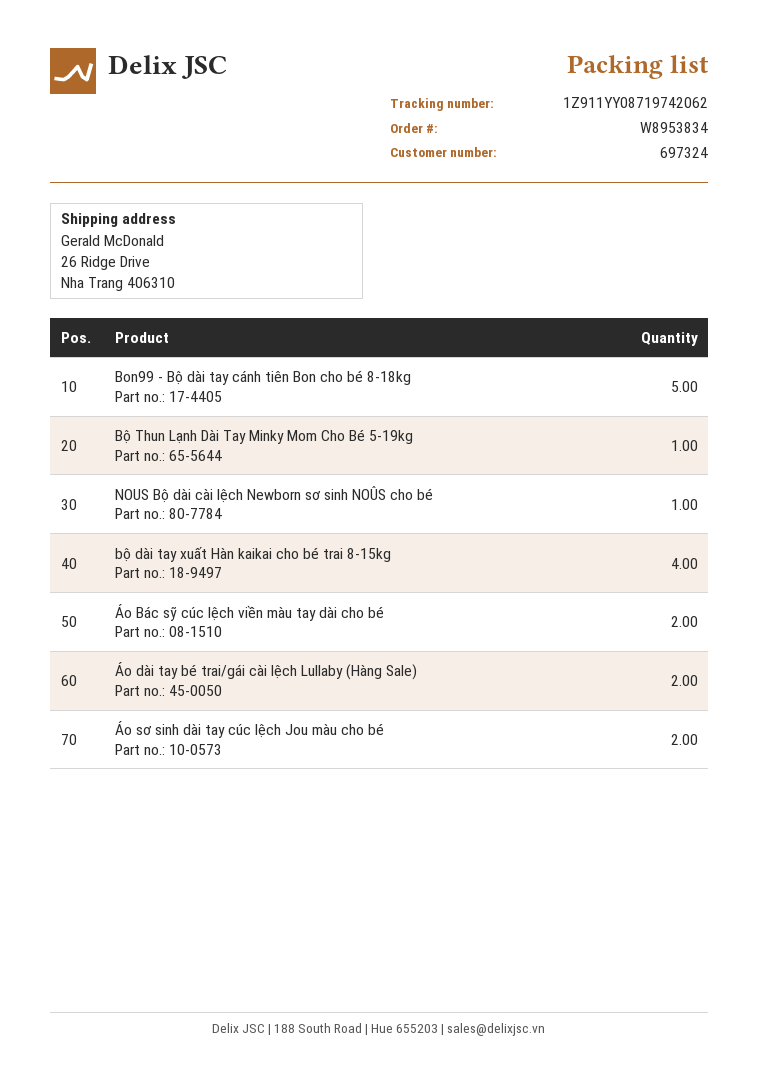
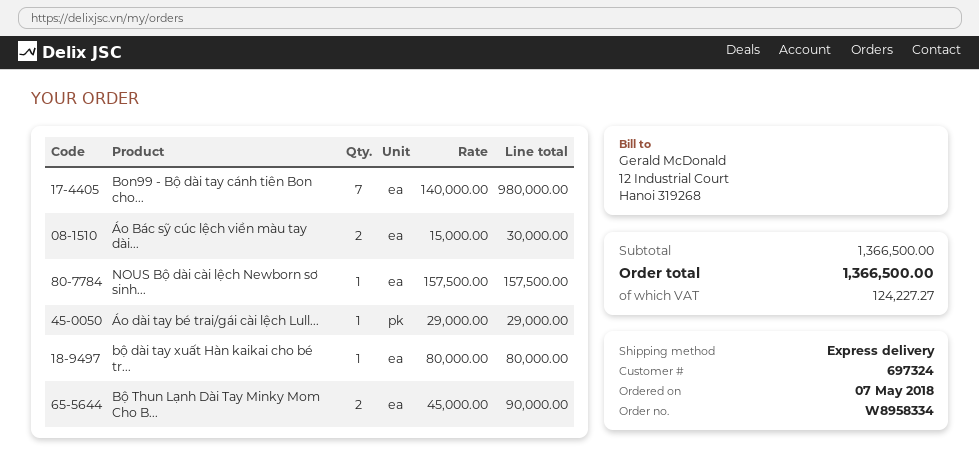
order number: W8953834 -> W8958334
Bon99 - Bộ dài tay cánh tiên Bon cho bé 8-18kg: 5 -> 7
Bộ Thun Lạnh Dài Tay Minky Mom Cho Bé 5-19kg: 1 -> 2
bộ dài tay xuất Hàn kaikai cho bé trai 8-15kg: 4 -> 1
Áo dài tay bé trai/gái cài lệch Lullaby (Hàng Sale): 2 -> 1
Áo sơ sinh dài tay cúc lệch Jou màu cho bé: 2 -> none

